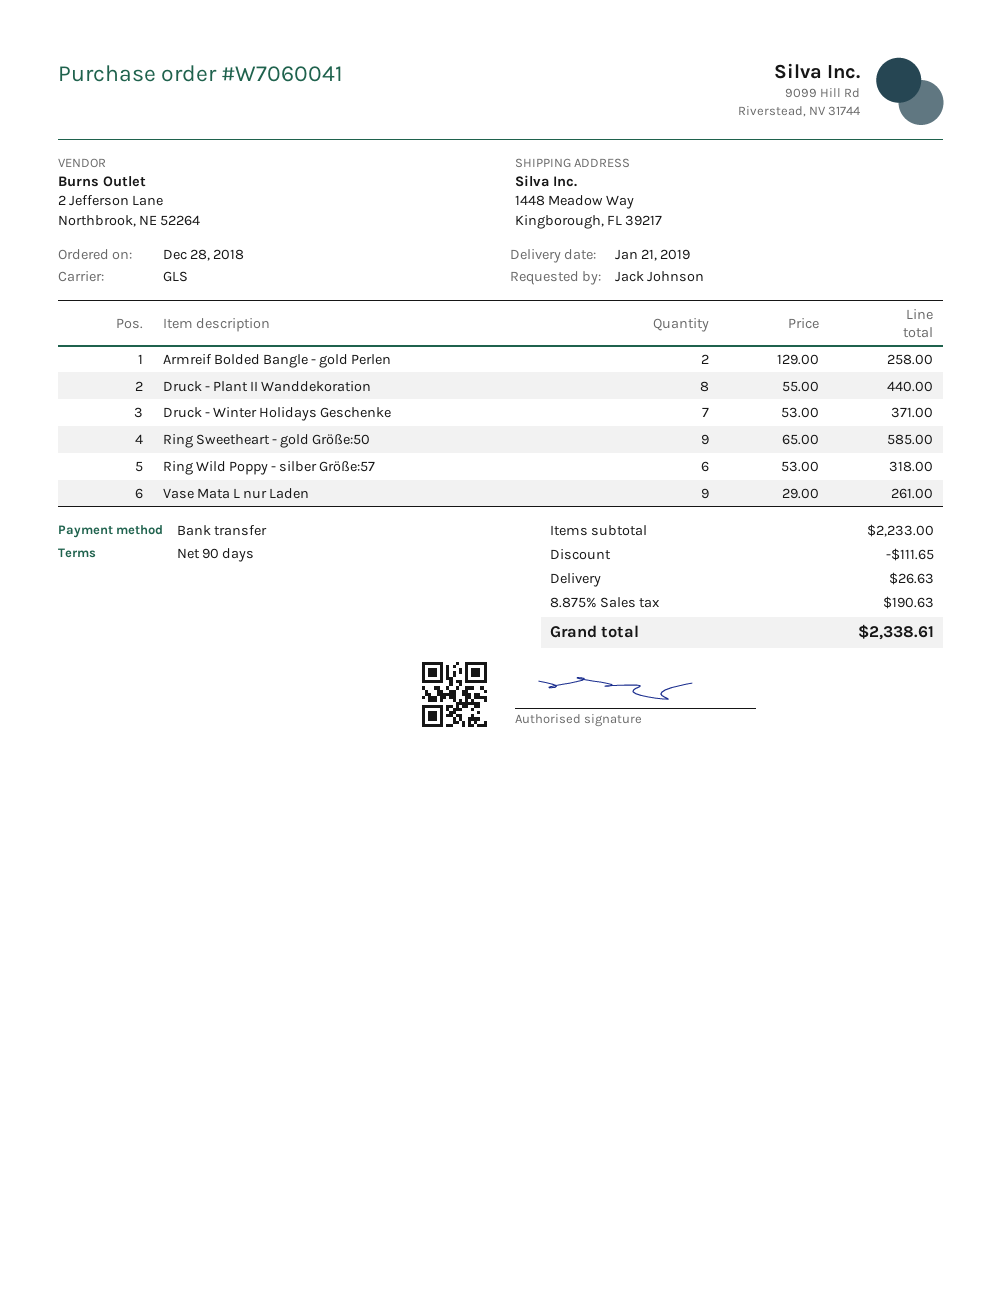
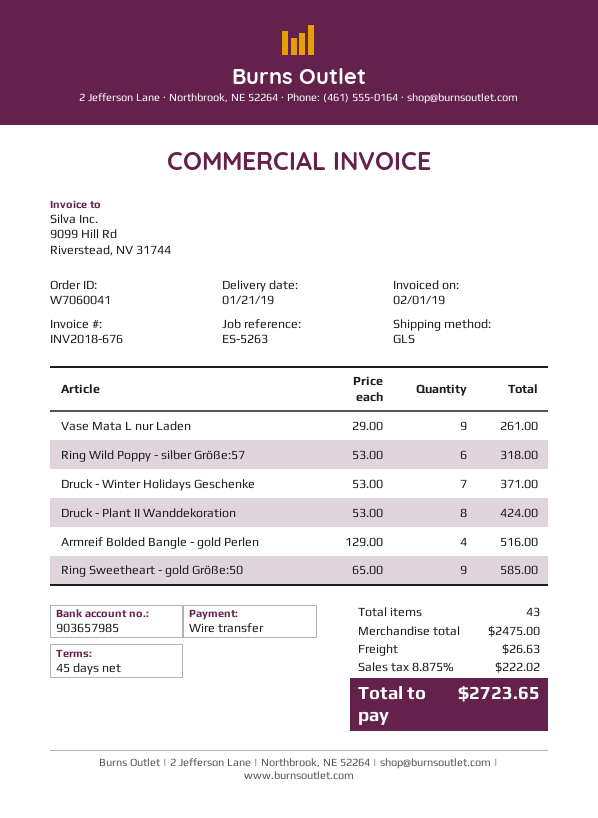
payment terms: 90 days -> 45 days
Armreif Bolded Bangle - gold Perlen: 2 x 129.00 = 258.00 -> 4 x 129.00 = 516.00
Druck - Plant II Wanddekoration: 8 x 55.00 = 440.00 -> 8 x 53.00 = 424.00
subtotal: 2233.00 -> 2475.00
discount: 111.65 -> none
tax: 8.875% = 190.63 -> 8.875% = 222.02
total: 2338.61 -> 2723.65

